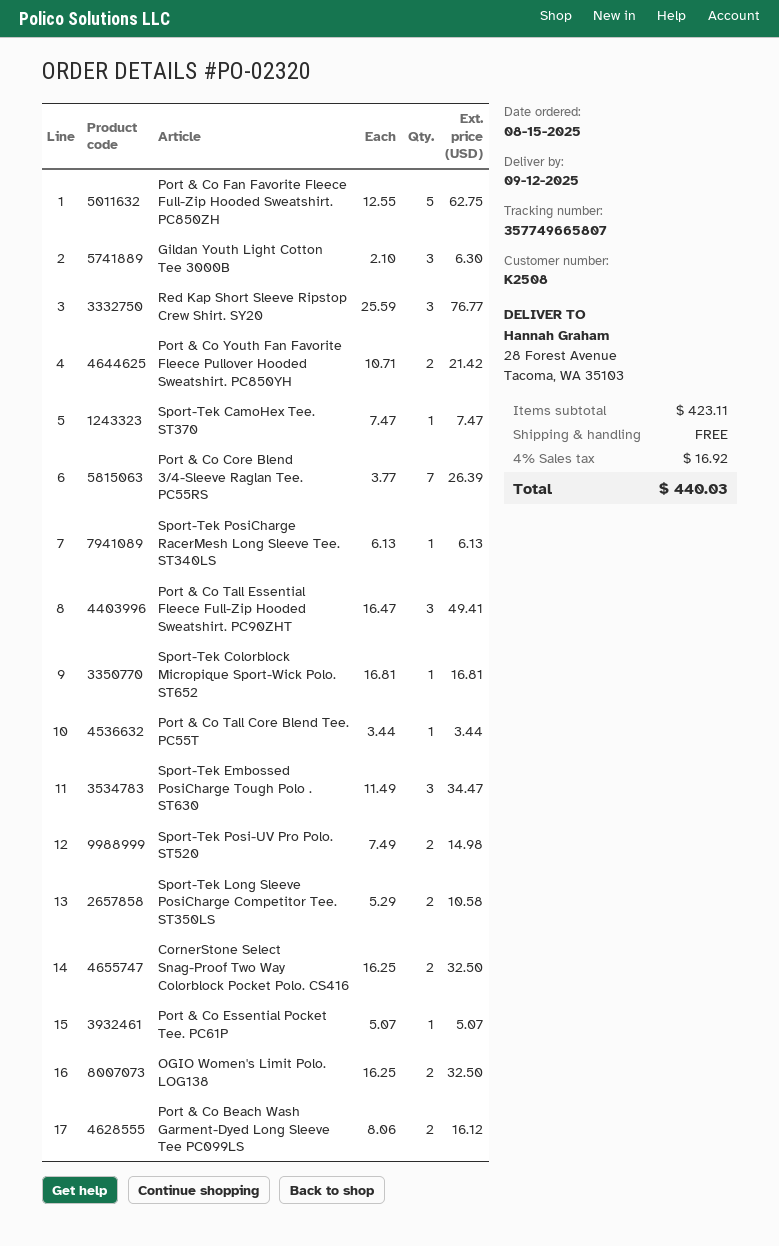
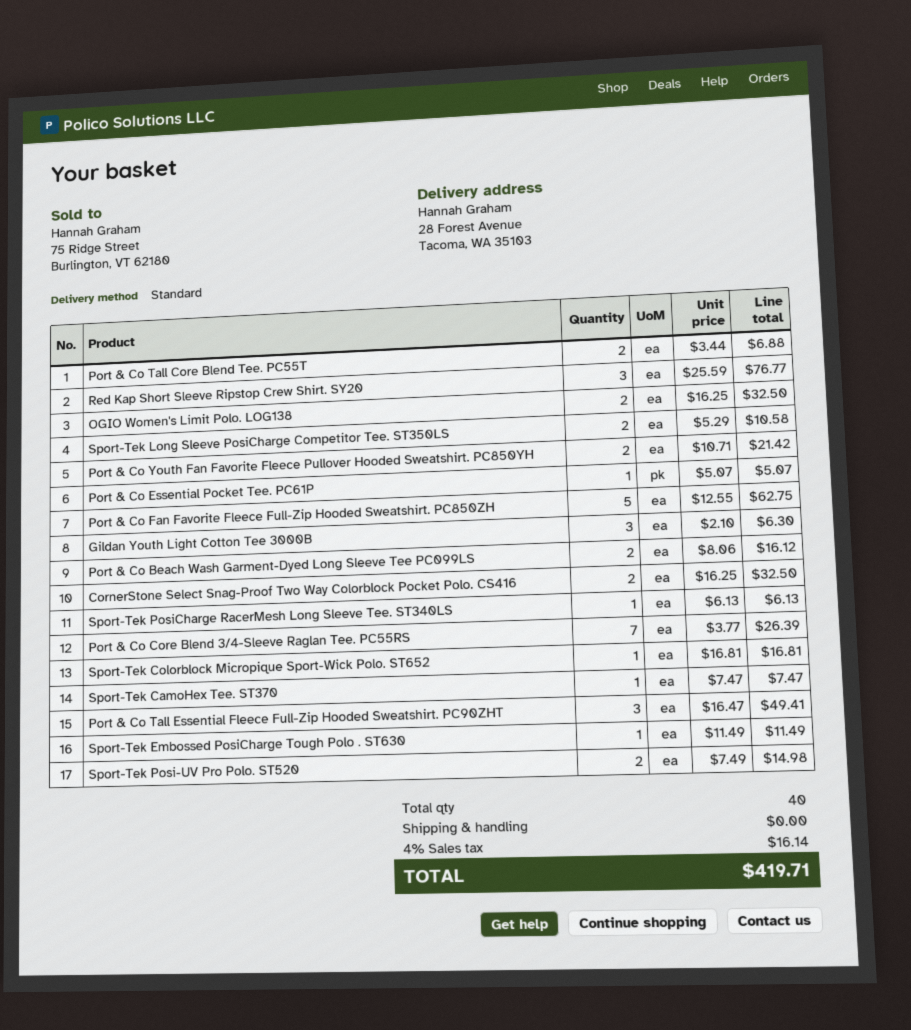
Port & Co Tall Core Blend Tee. PC55T: 1 x 3.44 = 3.44 -> 2 x 3.44 = 6.88
Sport-Tek Embossed PosiCharge Tough Polo . ST630: 3 x 11.49 = 34.47 -> 1 x 11.49 = 11.49
tax: 4% = 16.92 -> 4% = 16.14
total: 440.03 -> 419.71

